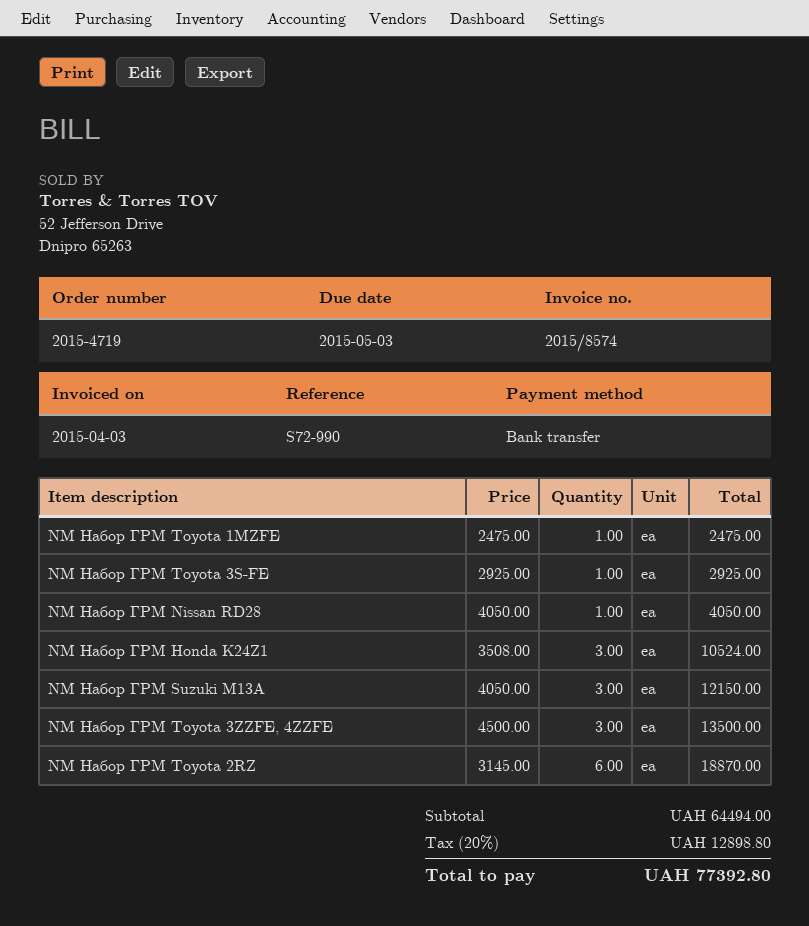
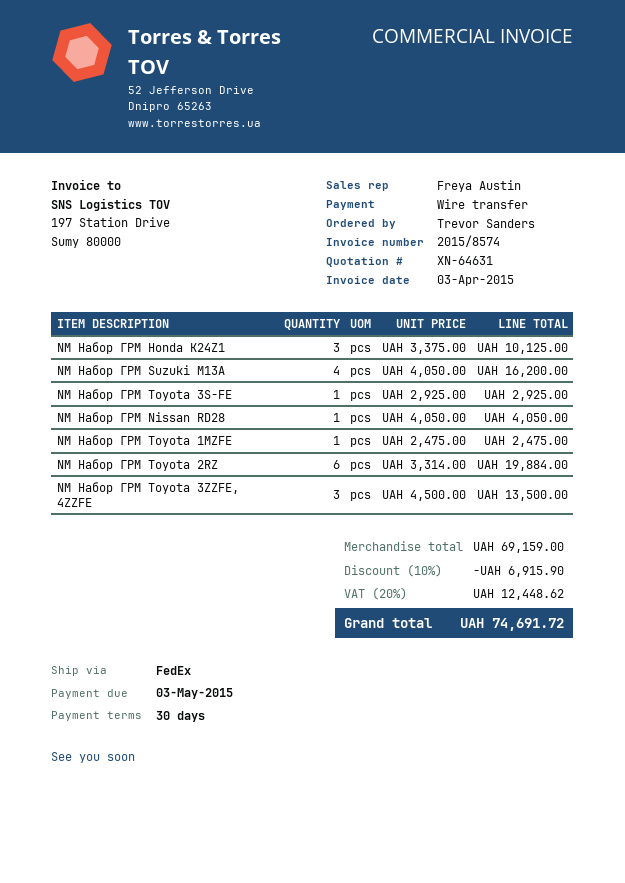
NM Набор ГРМ Honda K24Z1: 3 x 3508.00 = 10524.00 -> 3 x 3375.00 = 10125.00
NM Набор ГРМ Suzuki M13A: 3 x 4050.00 = 12150.00 -> 4 x 4050.00 = 16200.00
NM Набор ГРМ Toyota 2RZ: 6 x 3145.00 = 18870.00 -> 6 x 3314.00 = 19884.00
subtotal: 64494.00 -> 69159.00
discount: none -> 10% = 6915.90
tax: 20% = 12898.80 -> 20% = 12448.62
total: 77392.80 -> 74691.72

